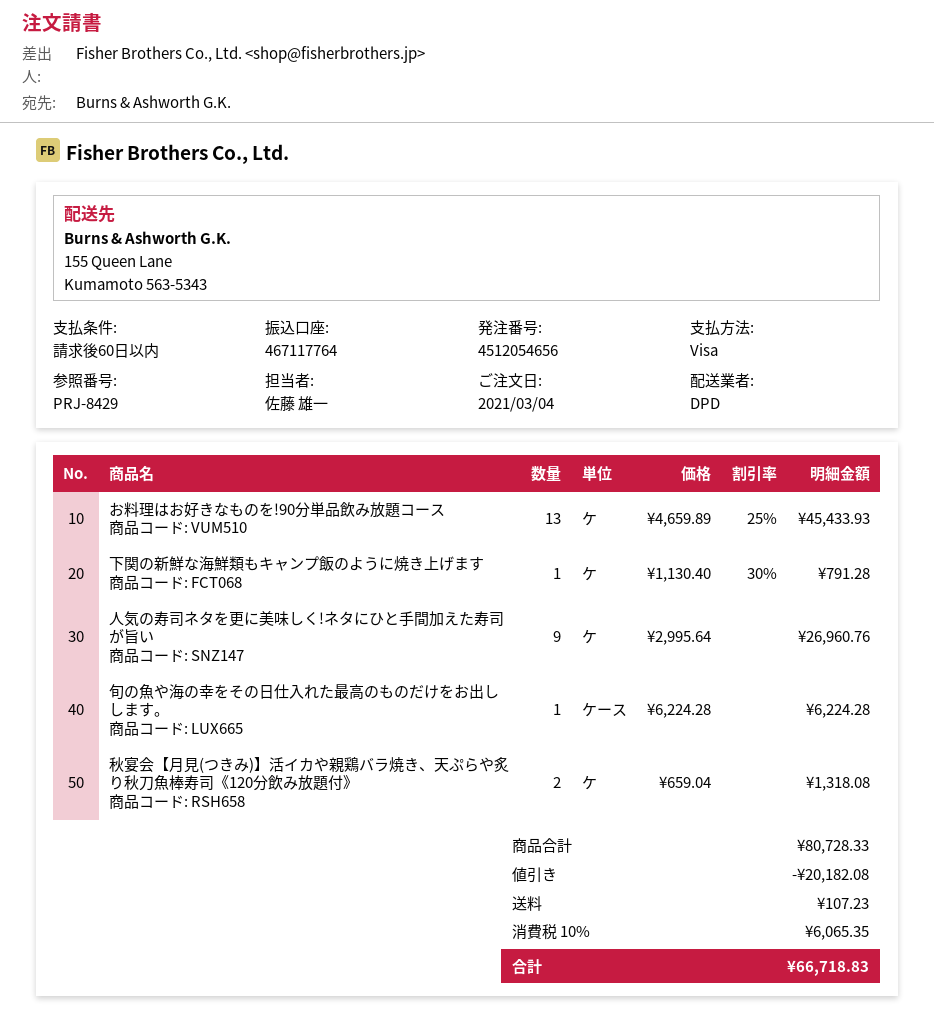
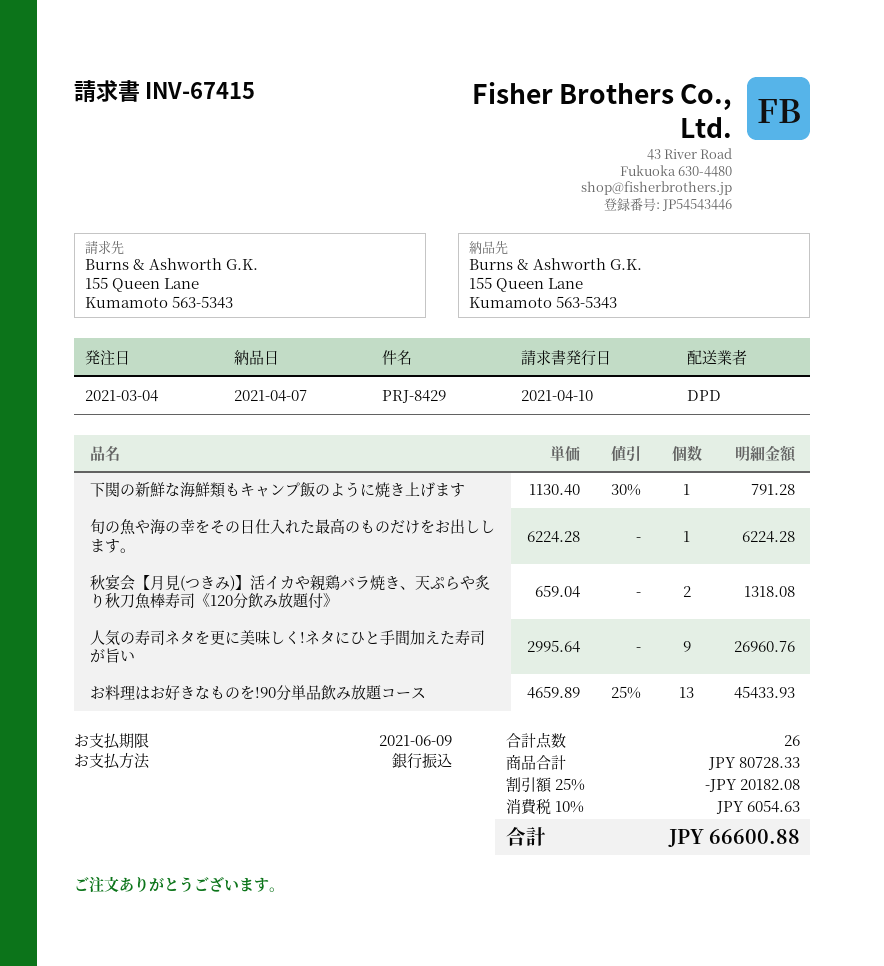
payment method: Visa -> bank transfer
shipping: 107.23 -> none
tax: 10% = 6065.35 -> 10% = 6054.63
total: 66718.83 -> 66600.88

